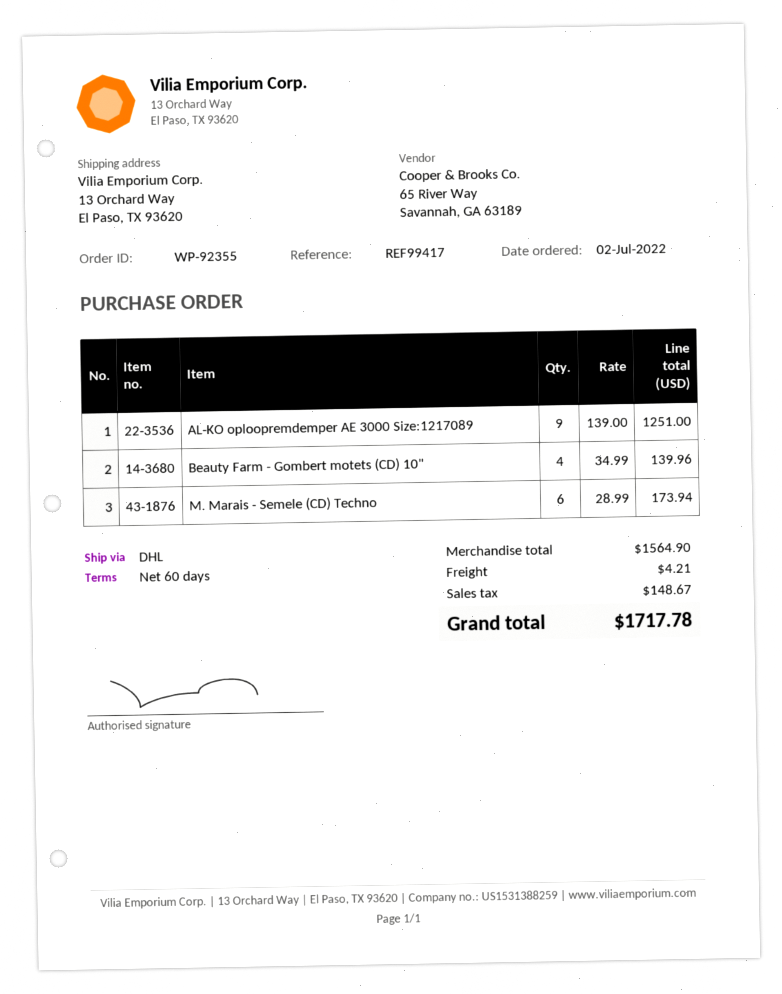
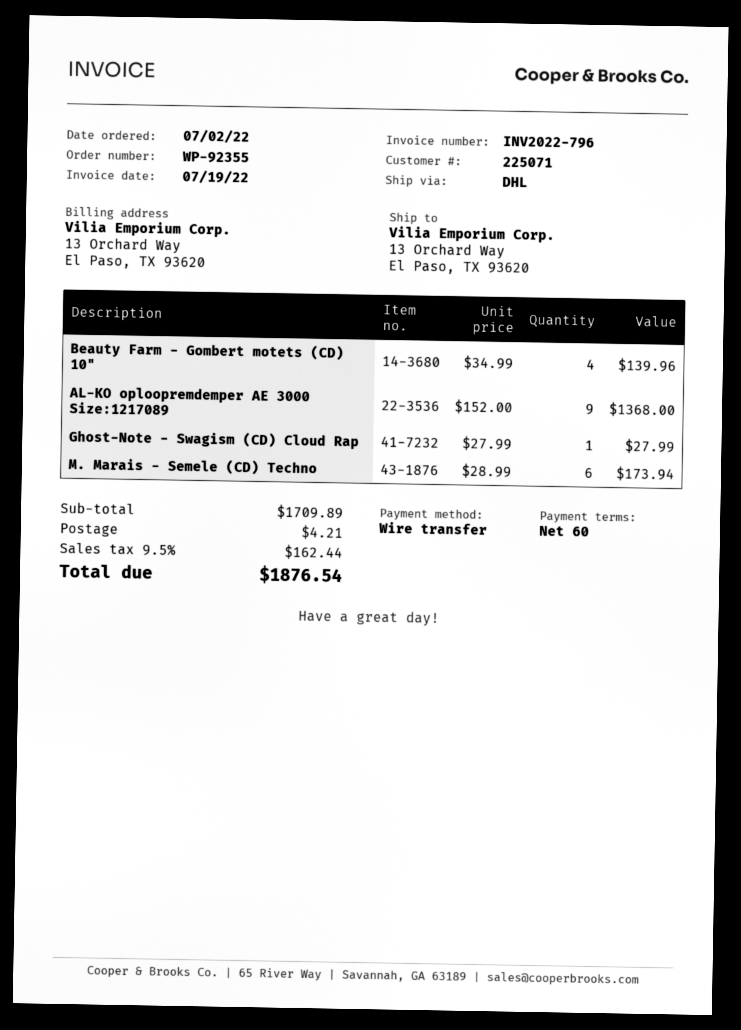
AL-KO oploopremdemper AE 3000 Size:1217089: 9 x 139.00 = 1251.00 -> 9 x 152.00 = 1368.00
Ghost-Note - Swagism (CD) Cloud Rap: none -> 1 x 27.99 = 27.99
subtotal: 1564.90 -> 1709.89
tax: 148.67 -> 162.44
total: 1717.78 -> 1876.54

